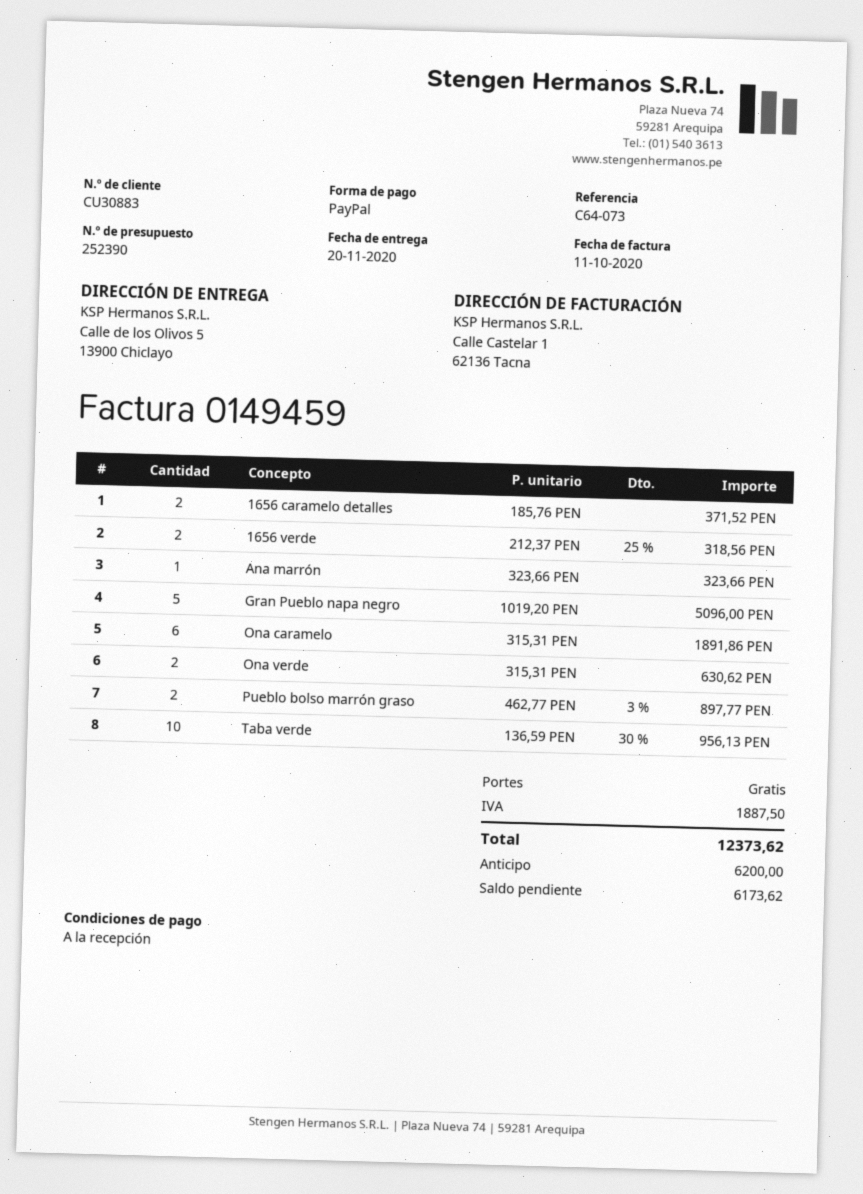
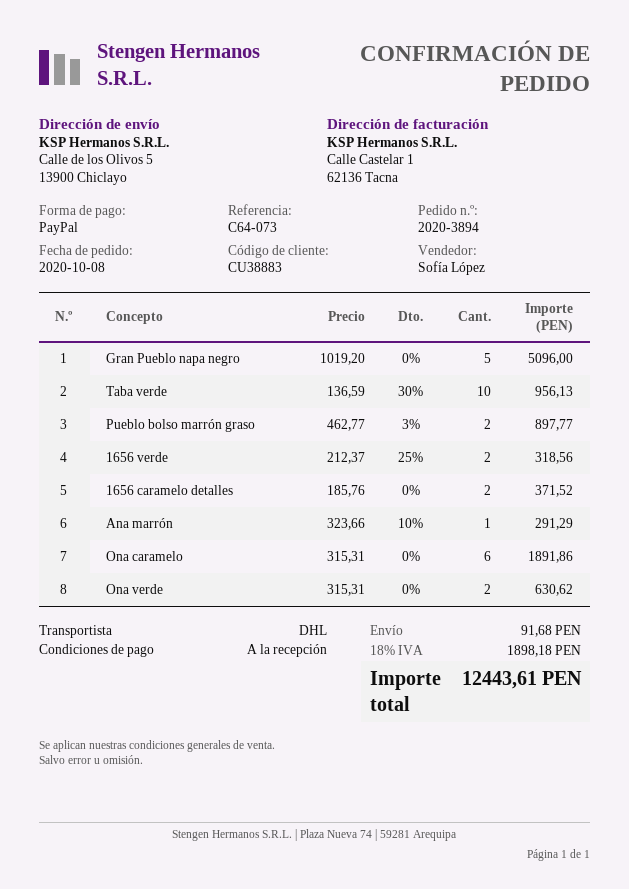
customer number: CU30883 -> CU38883
Ana marrón: 1 x 323.66 = 323.66 -> 1 x 323.66 - 10% = 291.29
shipping: 0.00 -> 91.68
tax: 1887.50 -> 1898.18
total: 12373.62 -> 12443.61

